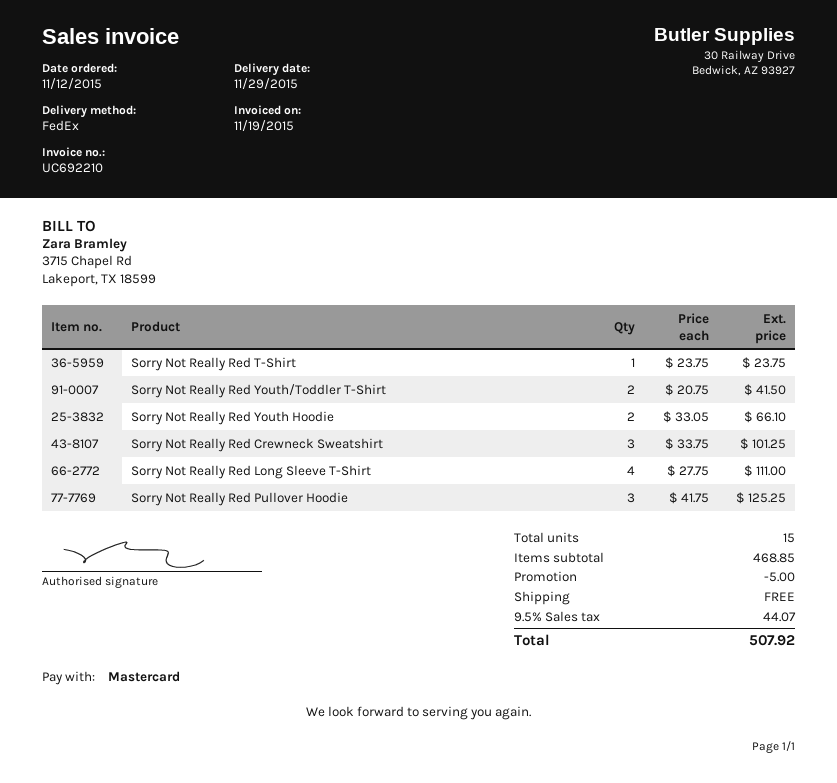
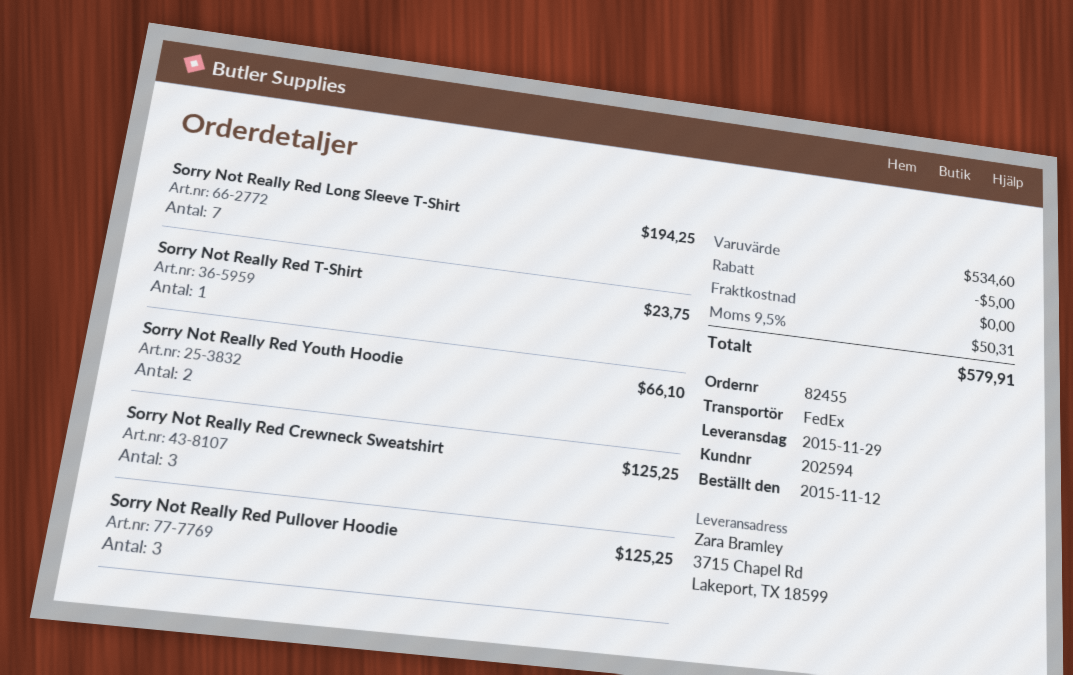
Sorry Not Really Red Youth/Toddler T-Shirt: 2 for 41.50 -> none
Sorry Not Really Red Crewneck Sweatshirt: 3 for 101.25 -> 3 for 125.25
Sorry Not Really Red Long Sleeve T-Shirt: 4 for 111.00 -> 7 for 194.25
subtotal: 468.85 -> 534.60
tax: 9.5% = 44.07 -> 9.5% = 50.31
total: 507.92 -> 579.91

